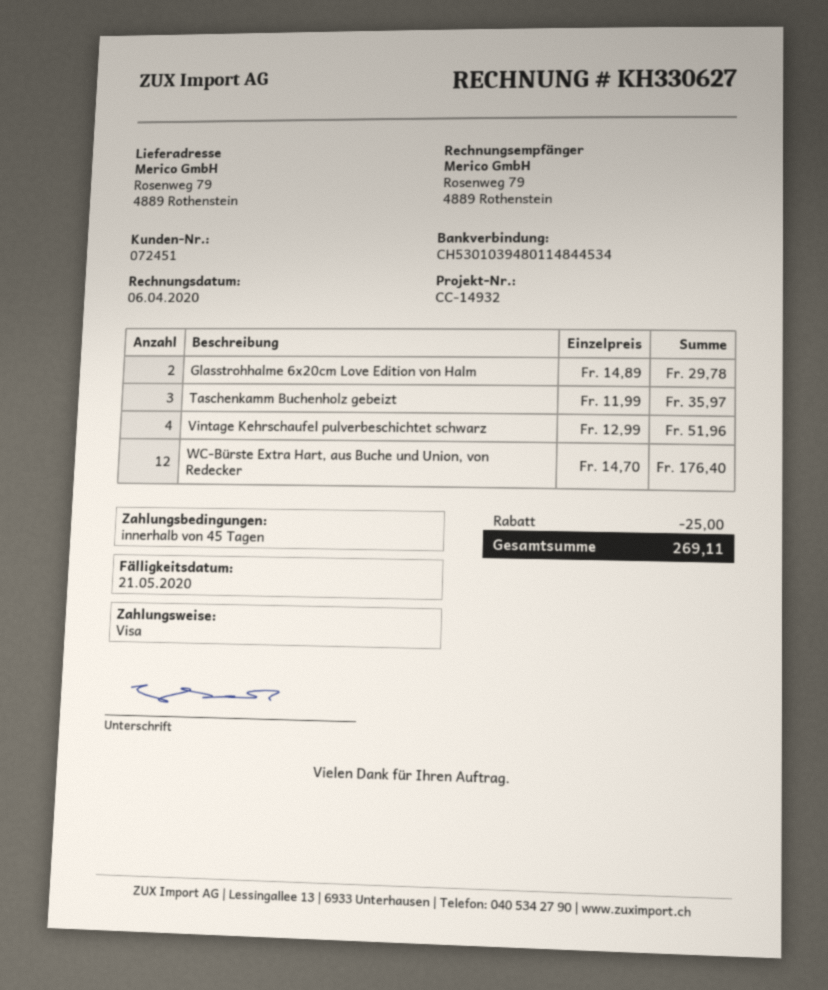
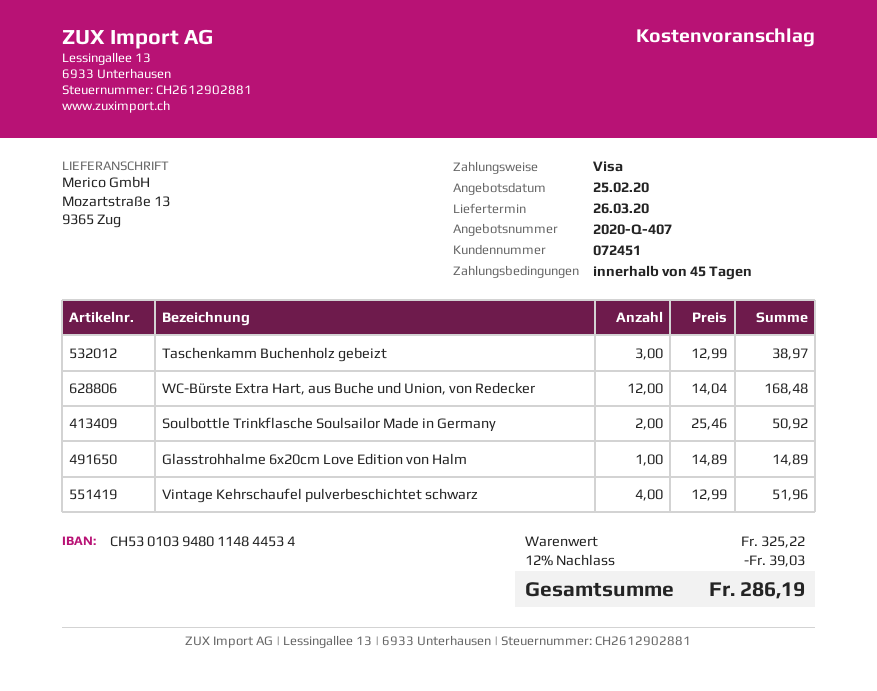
ship to: Rosenweg 79, 4889 Rothenstein -> Mozartstraße 13, 9365 Zug
Glasstrohhalme 6x20cm Love Edition von Halm: 2 x 14.89 = 29.78 -> 1 x 14.89 = 14.89
Taschenkamm Buchenholz gebeizt: 3 x 11.99 = 35.97 -> 3 x 12.99 = 38.97
WC-Bürste Extra Hart, aus Buche und Union, von Redecker: 12 x 14.70 = 176.40 -> 12 x 14.04 = 168.48
Soulbottle Trinkflasche Soulsailor Made in Germany: none -> 2 x 25.46 = 50.92
discount: 25.00 -> 39.03
total: 269.11 -> 286.19

